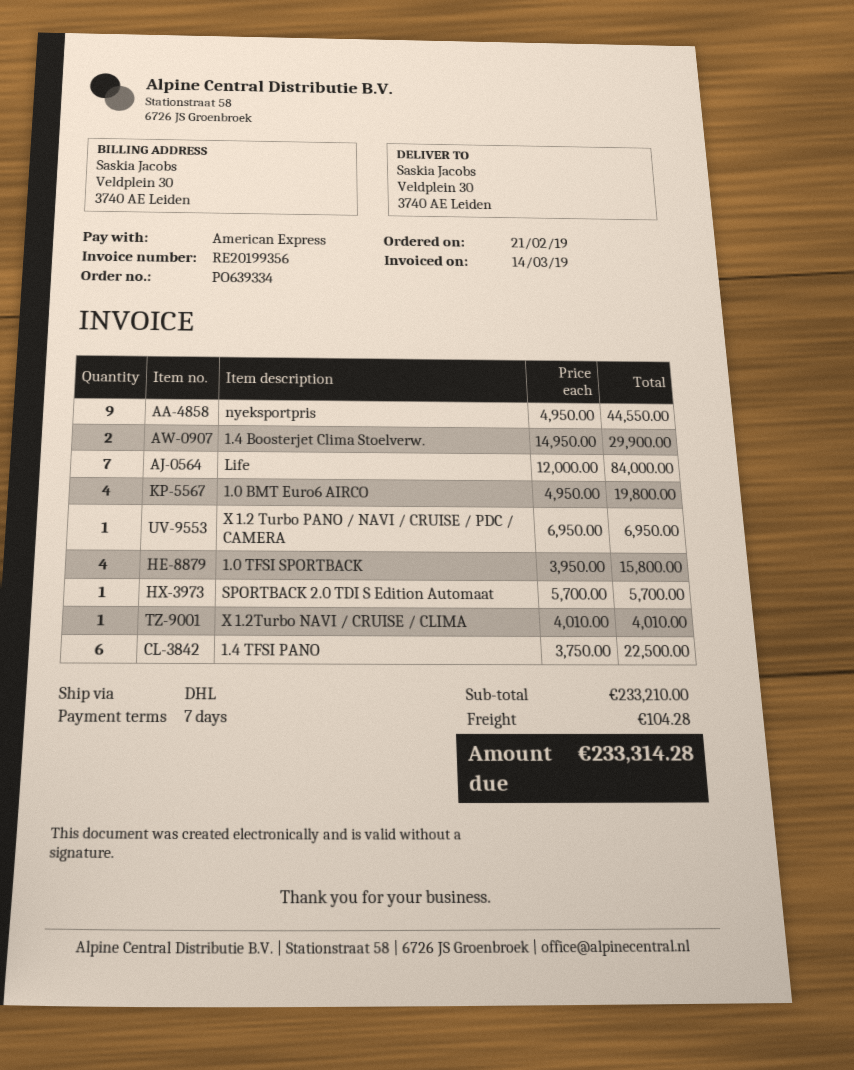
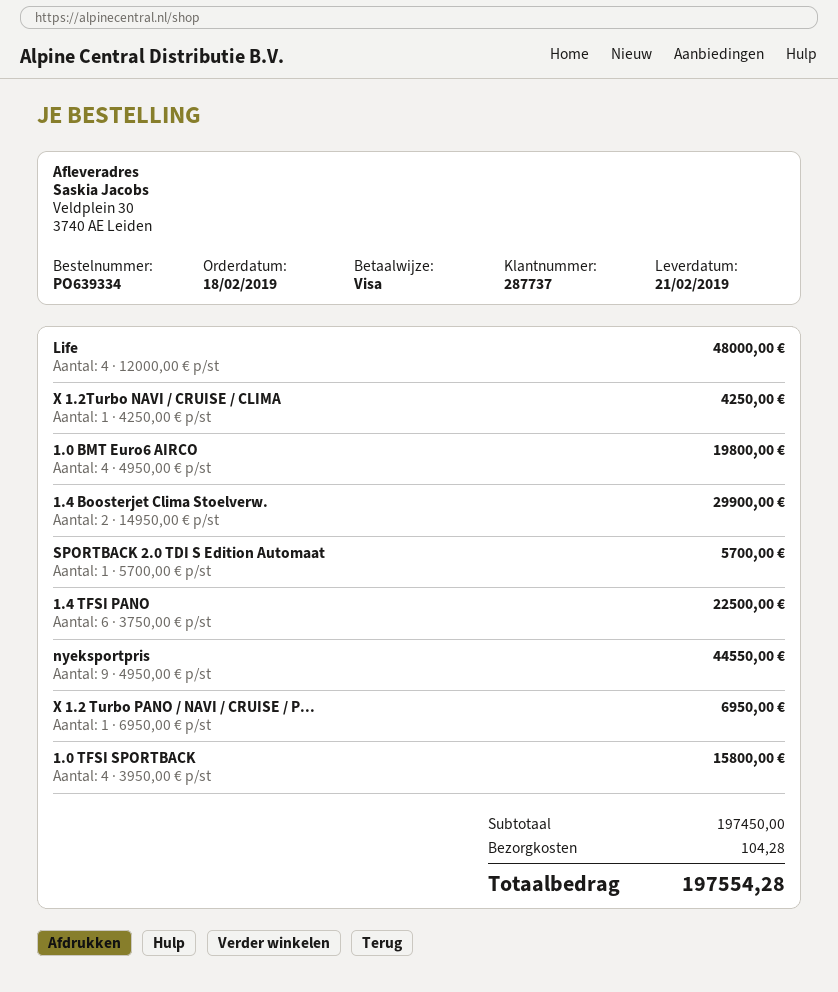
order date: 2019-02-21 -> 2019-02-18
payment method: American Express -> Visa
Life: 7 x 12000.00 = 84000.00 -> 4 x 12000.00 = 48000.00
X 1.2Turbo NAVI / CRUISE / CLIMA: 1 x 4010.00 = 4010.00 -> 1 x 4250.00 = 4250.00
subtotal: 233210.00 -> 197450.00
total: 233314.28 -> 197554.28

